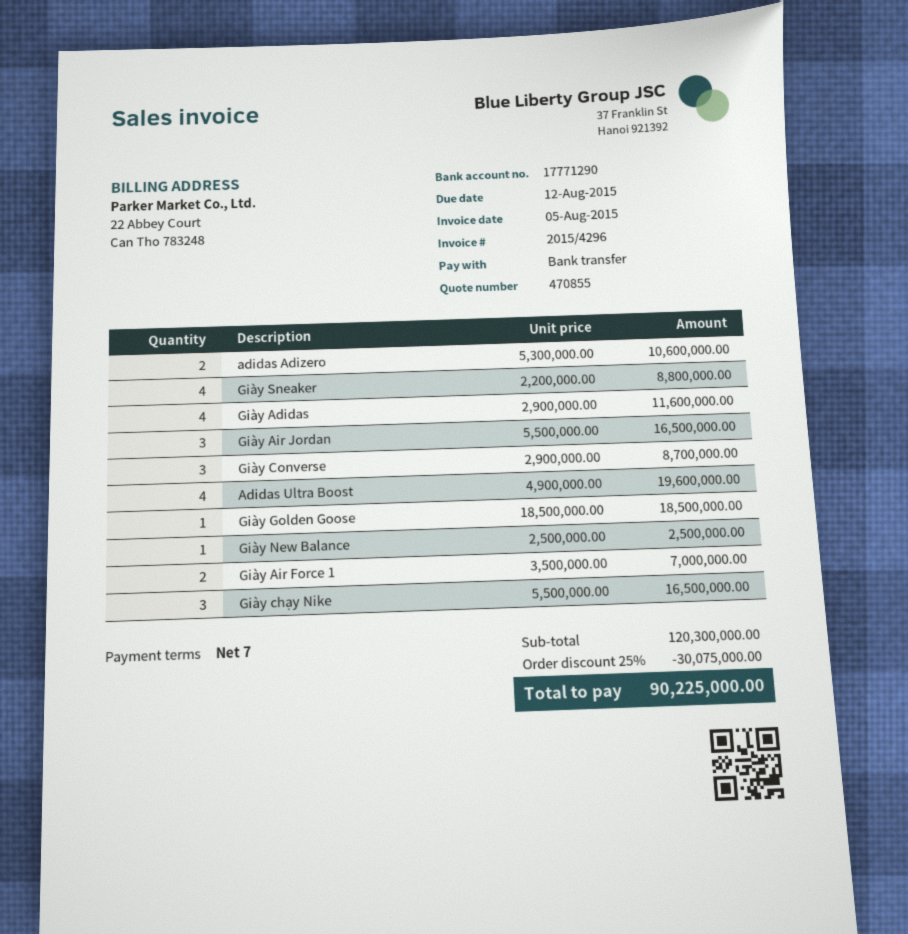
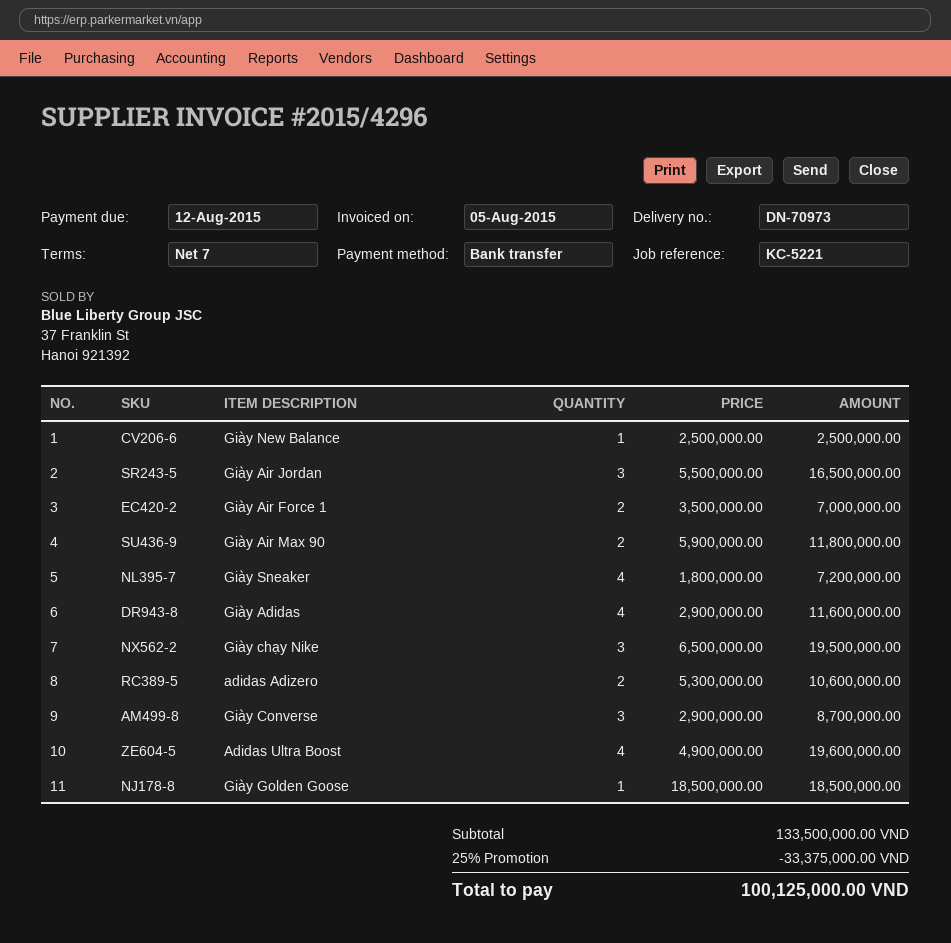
Giày Sneaker: 4 x 2200000.00 = 8800000.00 -> 4 x 1800000.00 = 7200000.00
Giày chạy Nike: 3 x 5500000.00 = 16500000.00 -> 3 x 6500000.00 = 19500000.00
Giày Air Max 90: none -> 2 x 5900000.00 = 11800000.00
subtotal: 120300000.00 -> 133500000.00
discount: 25% = 30075000.00 -> 25% = 33375000.00
total: 90225000.00 -> 100125000.00

